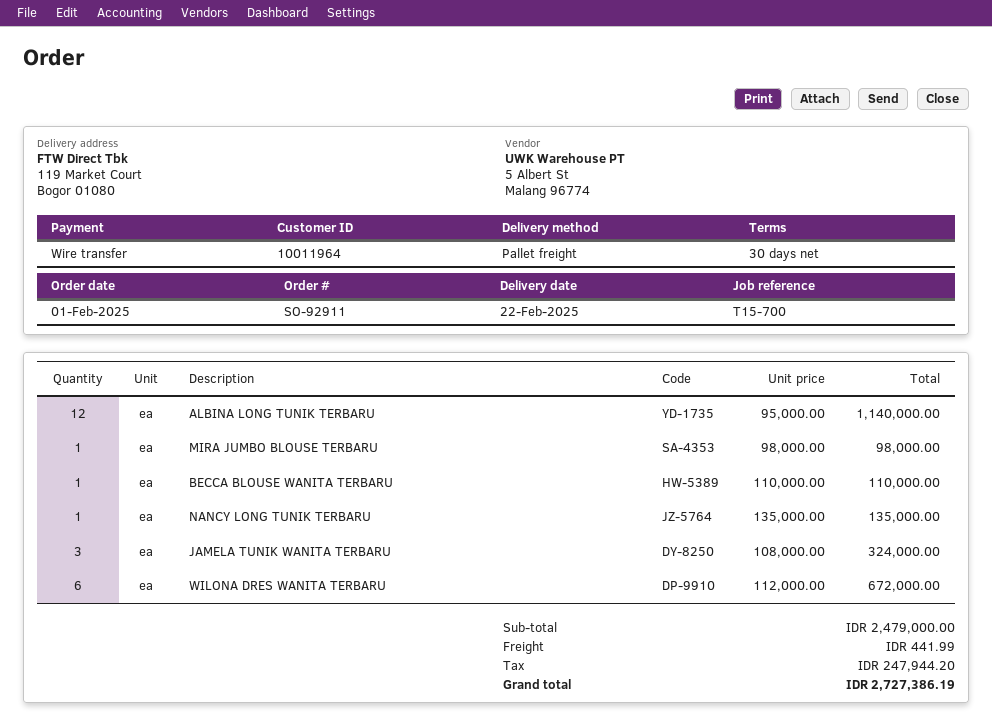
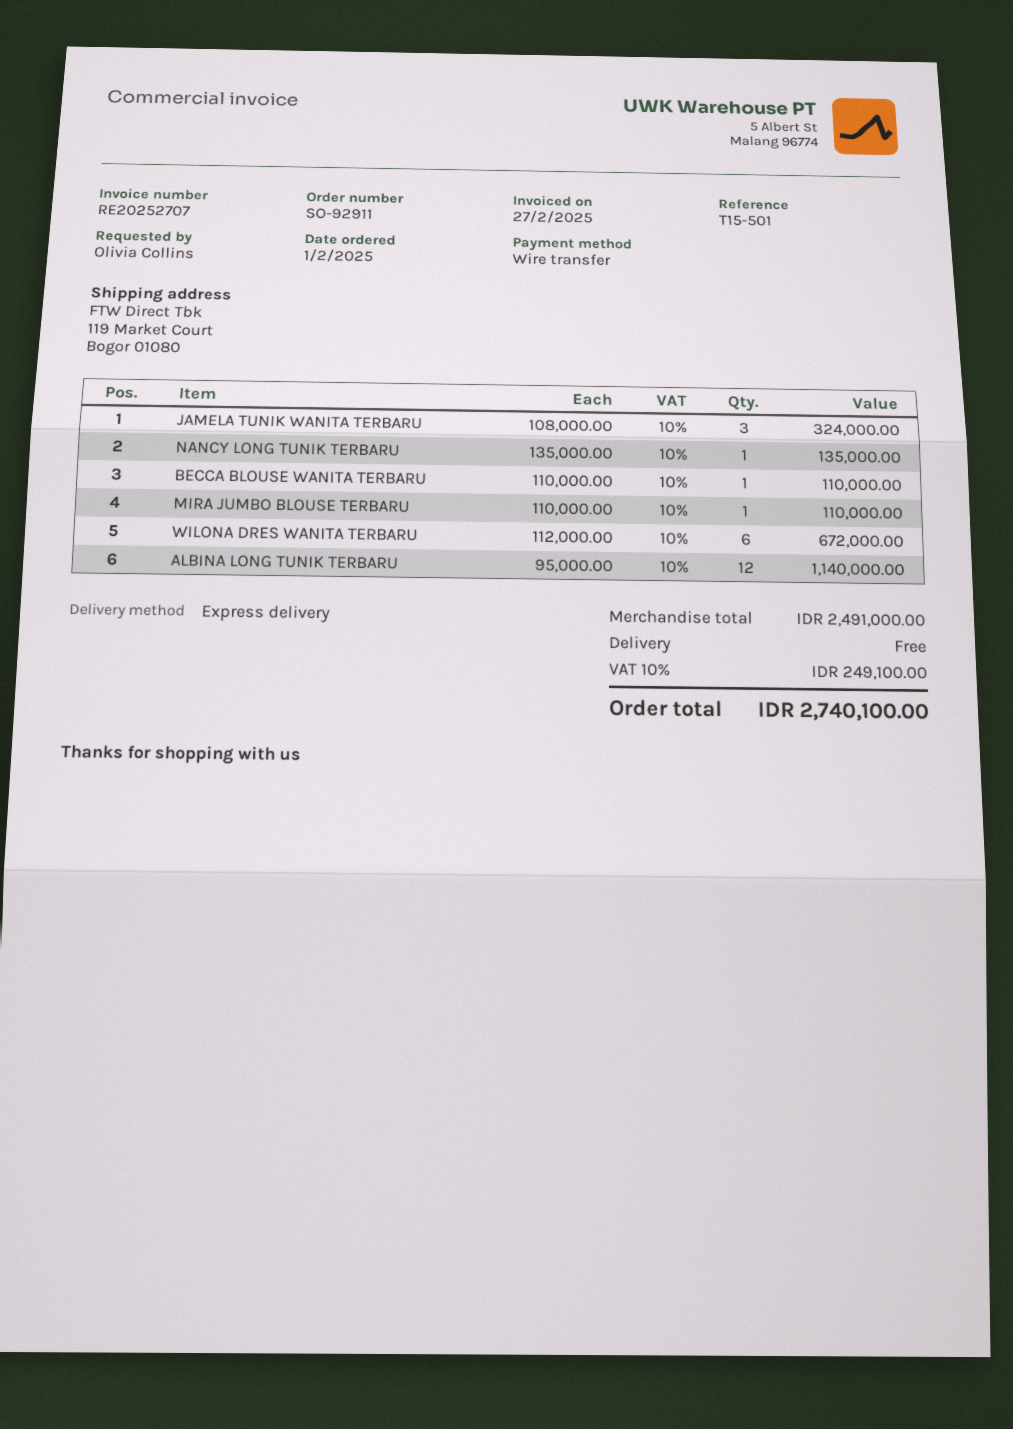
reference: T15-700 -> T15-501
shipping method: pallet freight -> express
MIRA JUMBO BLOUSE TERBARU: 1 x 98000.00 = 98000.00 -> 1 x 110000.00 = 110000.00
subtotal: 2479000.00 -> 2491000.00
shipping: 441.99 -> 0.00
tax: 247944.20 -> 249100.00
total: 2727386.19 -> 2740100.00

